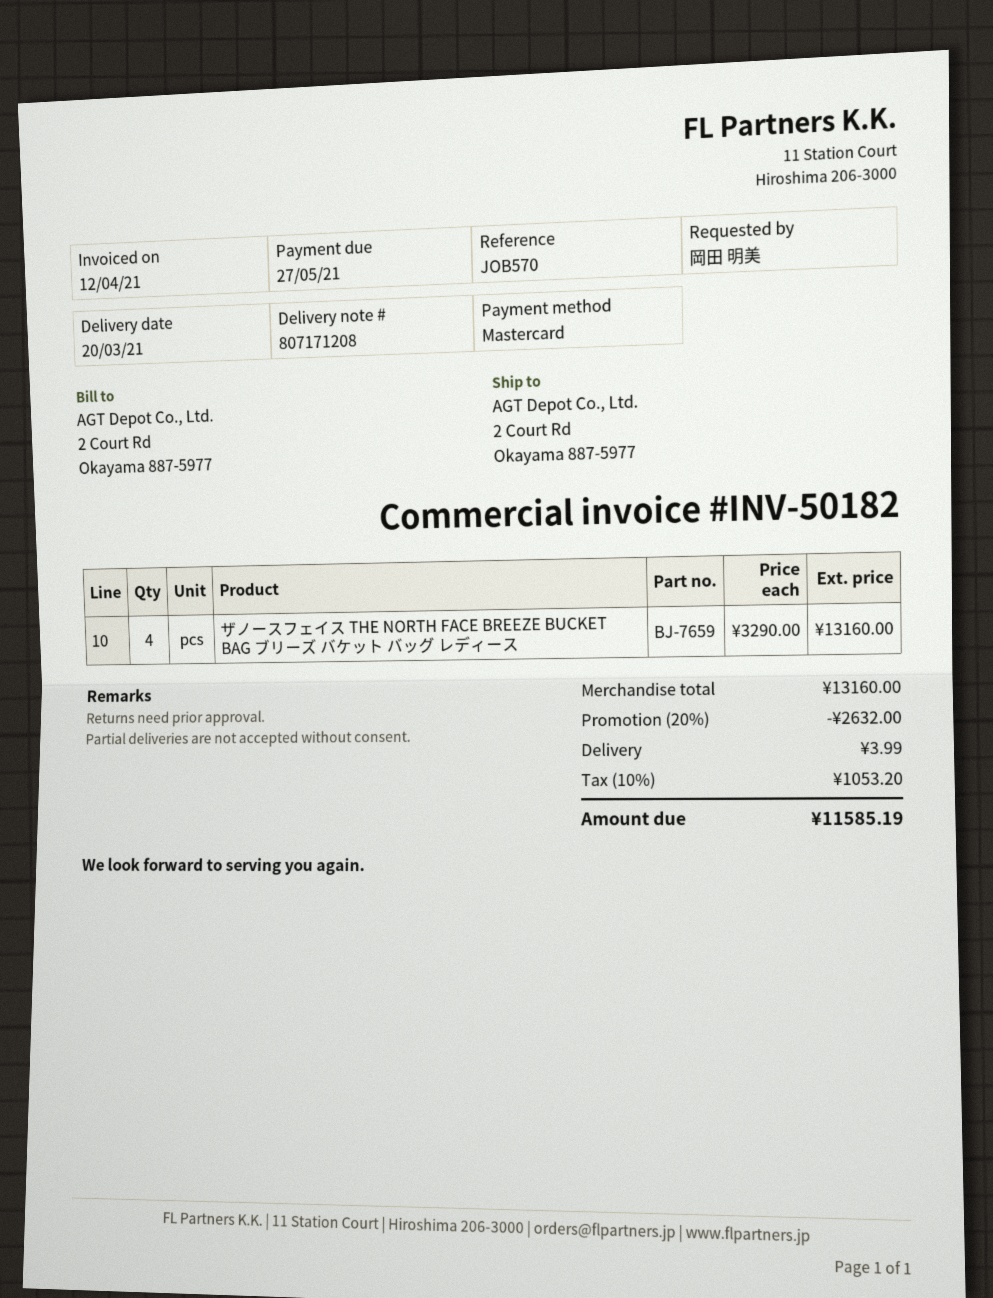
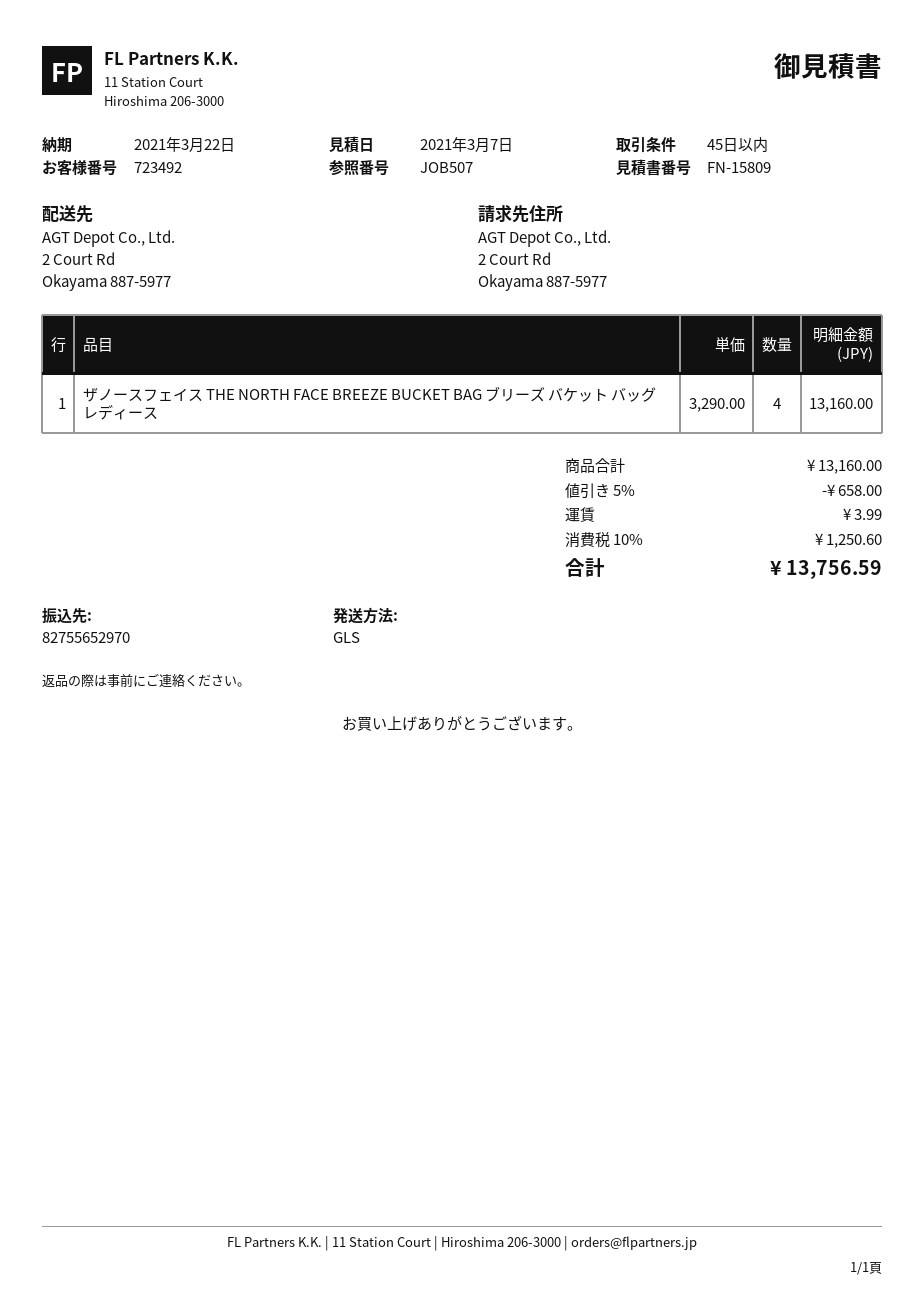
delivery date: 2021-03-20 -> 2021-03-22
reference: JOB570 -> JOB507
discount: 20% = 2632.00 -> 5% = 658.00
tax: 10% = 1053.20 -> 10% = 1250.60
total: 11585.19 -> 13756.59

